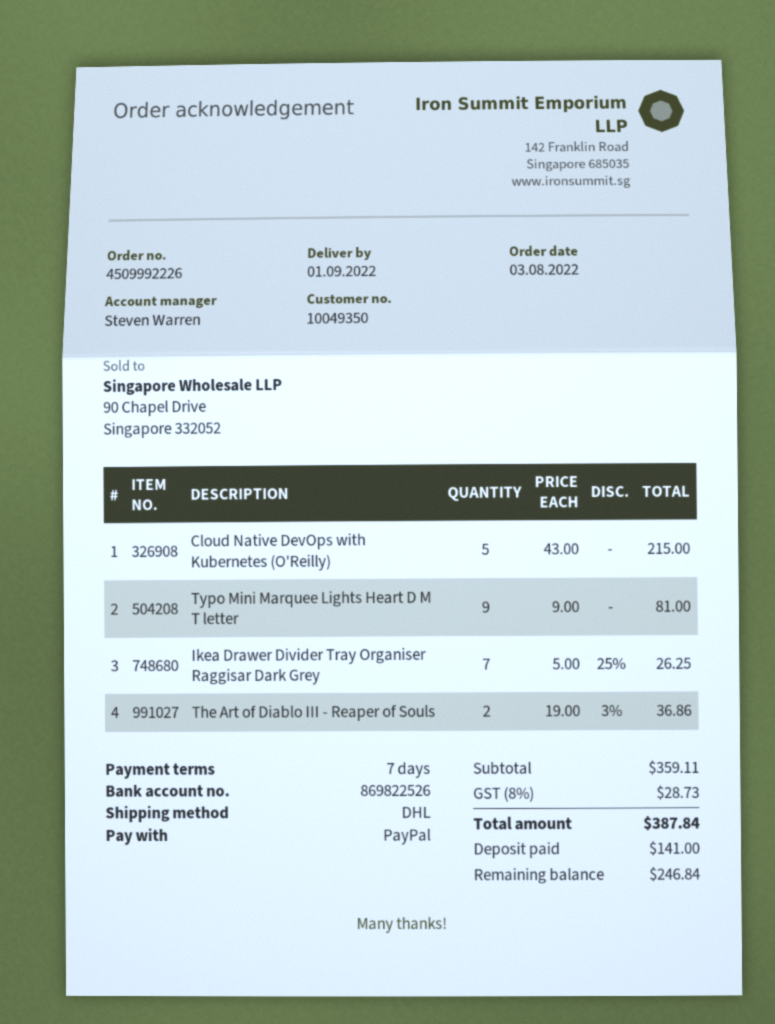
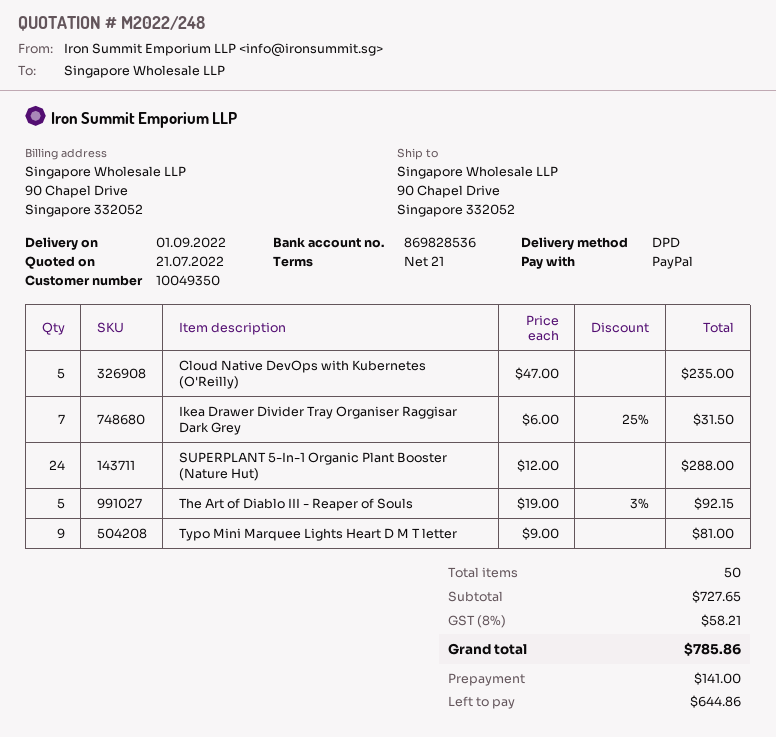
payment terms: 7 days -> 21 days
bank account: 869822526 -> 869828536
shipping method: DHL -> DPD
Cloud Native DevOps with Kubernetes (O'Reilly): 5 x 43.00 = 215.00 -> 5 x 47.00 = 235.00
Ikea Drawer Divider Tray Organiser Raggisar Dark Grey: 7 x 5.00 - 25% = 26.25 -> 7 x 6.00 - 25% = 31.50
The Art of Diablo III - Reaper of Souls: 2 x 19.00 - 3% = 36.86 -> 5 x 19.00 - 3% = 92.15
SUPERPLANT 5-In-1 Organic Plant Booster (Nature Hut): none -> 24 x 12.00 = 288.00
subtotal: 359.11 -> 727.65
tax: 8% = 28.73 -> 8% = 58.21
total: 387.84 -> 785.86
balance: 246.84 -> 644.86

